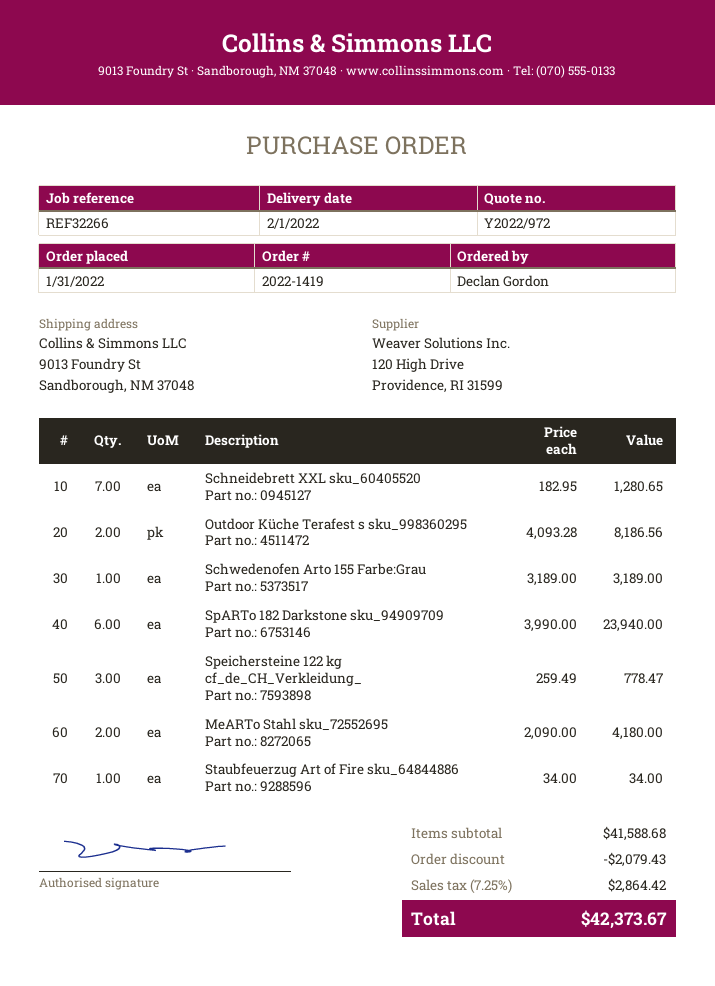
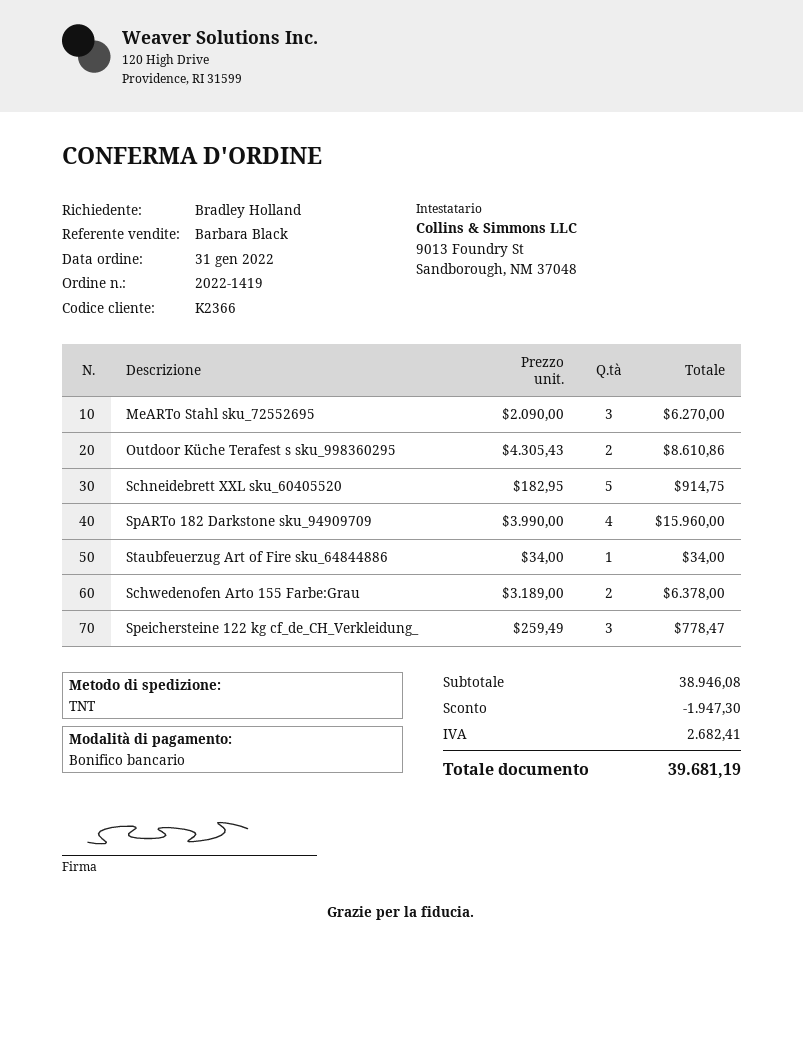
ordered by: Declan Gordon -> Bradley Holland
Schneidebrett XXL sku_60405520: 7 x 182.95 = 1280.65 -> 5 x 182.95 = 914.75
Outdoor Küche Terafest s sku_998360295: 2 x 4093.28 = 8186.56 -> 2 x 4305.43 = 8610.86
Schwedenofen Arto 155 Farbe:Grau: 1 x 3189.00 = 3189.00 -> 2 x 3189.00 = 6378.00
SpARTo 182 Darkstone sku_94909709: 6 x 3990.00 = 23940.00 -> 4 x 3990.00 = 15960.00
MeARTo Stahl sku_72552695: 2 x 2090.00 = 4180.00 -> 3 x 2090.00 = 6270.00
subtotal: 41588.68 -> 38946.08
discount: 2079.43 -> 1947.30
tax: 2864.42 -> 2682.41
total: 42373.67 -> 39681.19

